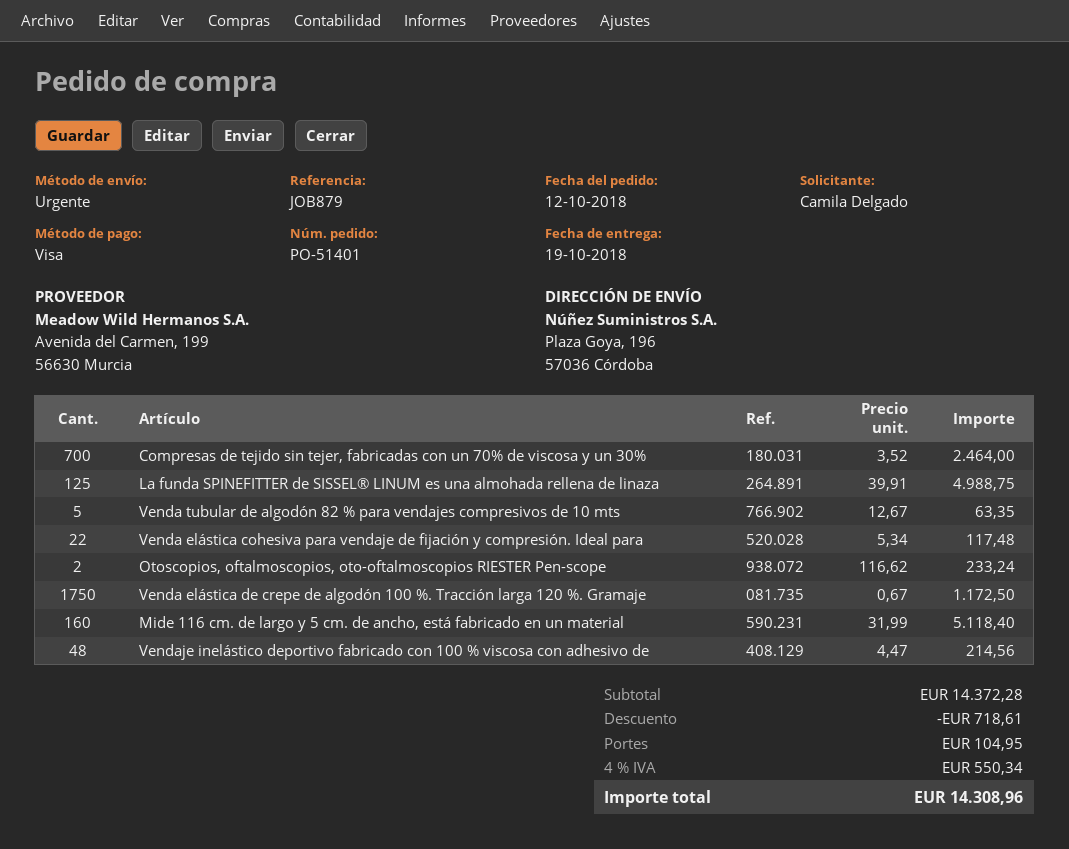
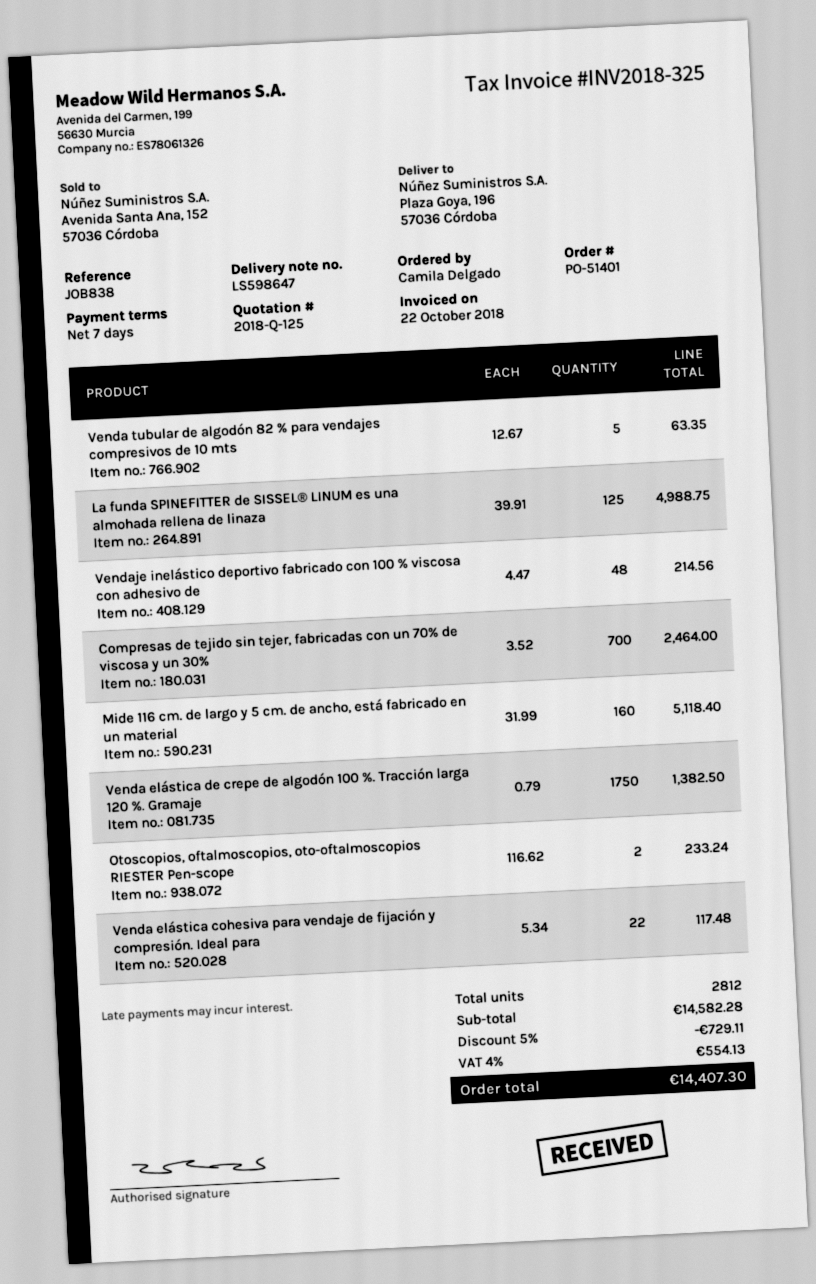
reference: JOB879 -> JOB838
Venda elástica de crepe de algodón 100 %. Tracción larga 120 %. Gramaje: 1750 x 0.67 = 1172.50 -> 1750 x 0.79 = 1382.50
subtotal: 14372.28 -> 14582.28
discount: 718.61 -> 729.11
shipping: 104.95 -> none
tax: 4% = 550.34 -> 4% = 554.13
total: 14308.96 -> 14407.30

